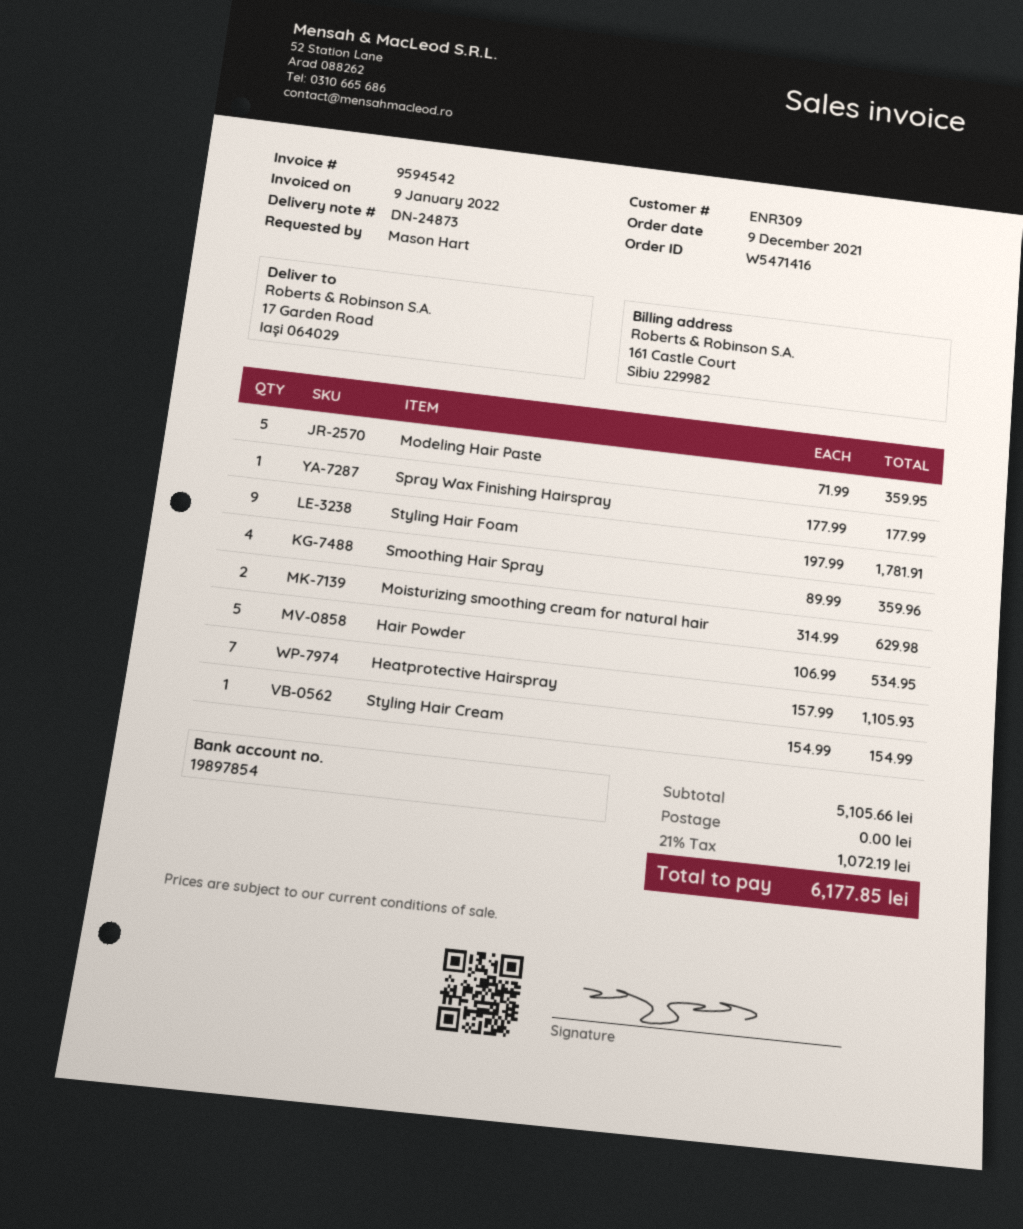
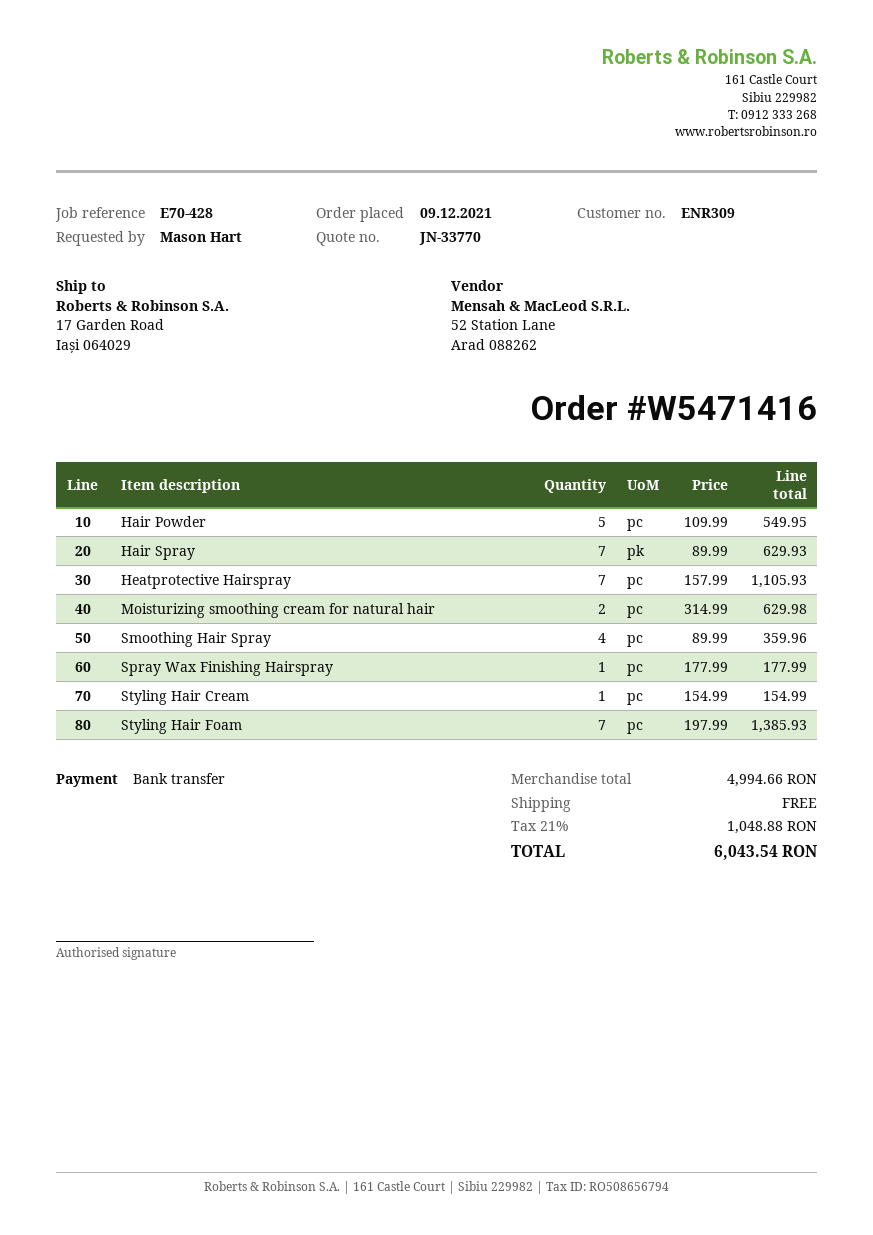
Modeling Hair Paste: 5 x 71.99 = 359.95 -> none
Styling Hair Foam: 9 x 197.99 = 1781.91 -> 7 x 197.99 = 1385.93
Hair Powder: 5 x 106.99 = 534.95 -> 5 x 109.99 = 549.95
Hair Spray: none -> 7 x 89.99 = 629.93
subtotal: 5105.66 -> 4994.66
tax: 21% = 1072.19 -> 21% = 1048.88
total: 6177.85 -> 6043.54

